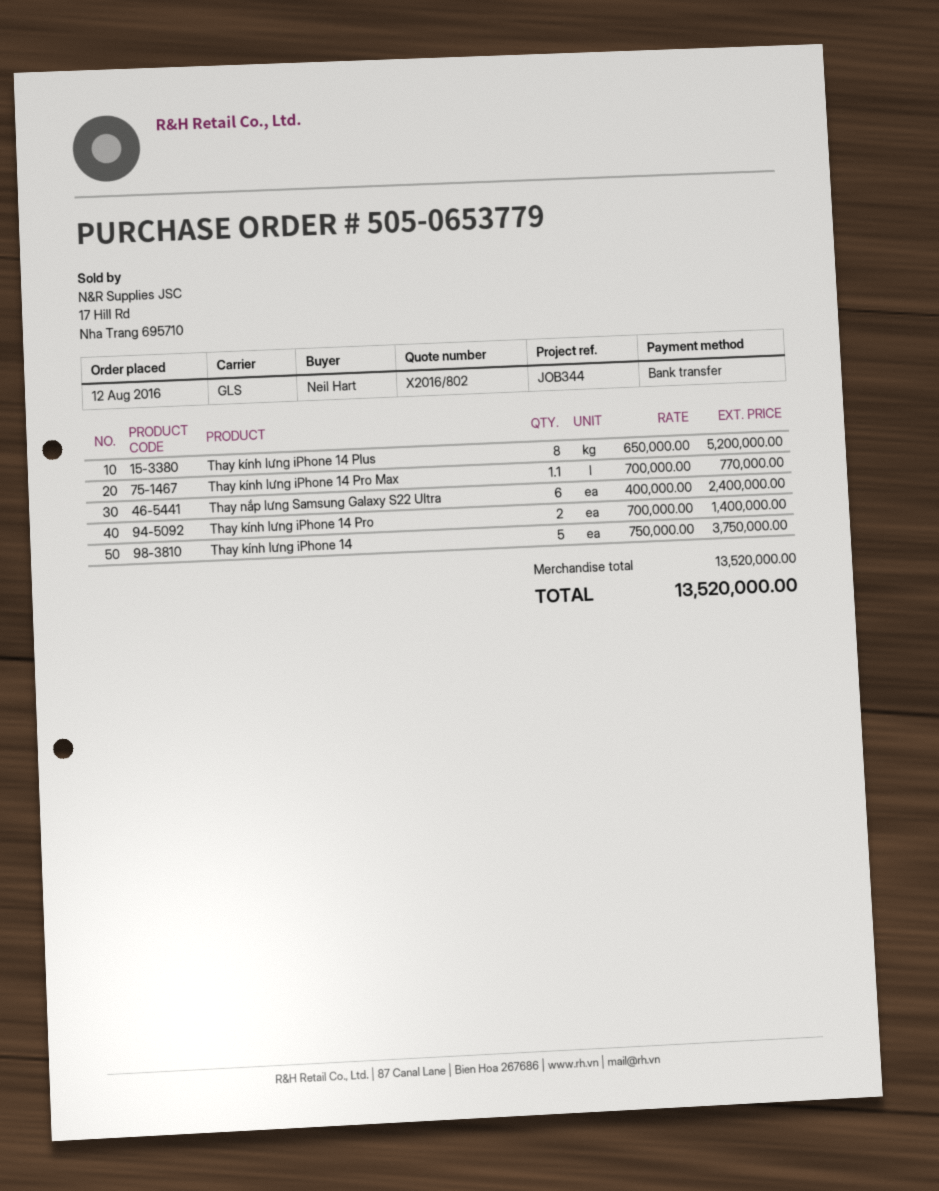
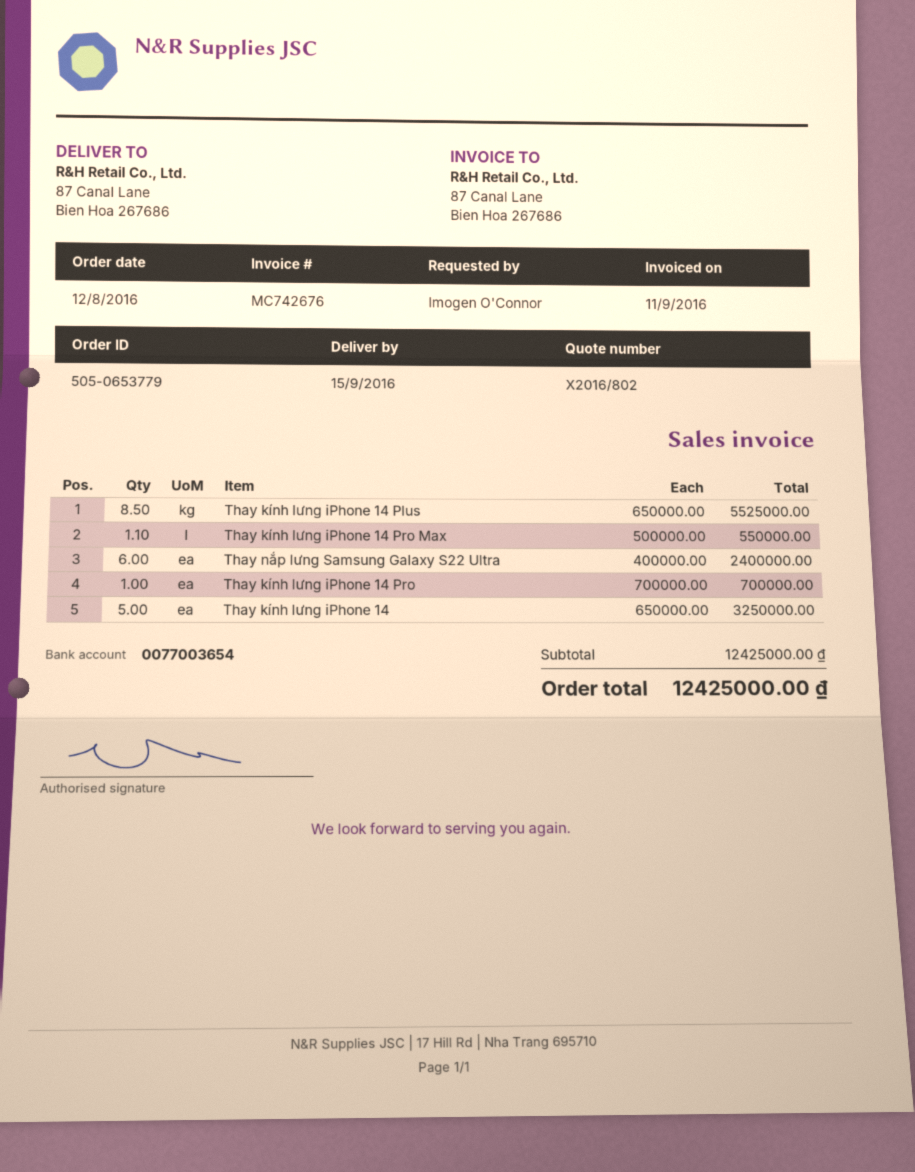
ordered by: Neil Hart -> Imogen O'Connor
Thay kính lưng iPhone 14 Plus: 8 x 650000.00 = 5200000.00 -> 8.5 x 650000.00 = 5525000.00
Thay kính lưng iPhone 14 Pro Max: 1.1 x 700000.00 = 770000.00 -> 1.1 x 500000.00 = 550000.00
Thay kính lưng iPhone 14 Pro: 2 x 700000.00 = 1400000.00 -> 1 x 700000.00 = 700000.00
Thay kính lưng iPhone 14: 5 x 750000.00 = 3750000.00 -> 5 x 650000.00 = 3250000.00
subtotal: 13520000.00 -> 12425000.00
total: 13520000.00 -> 12425000.00

